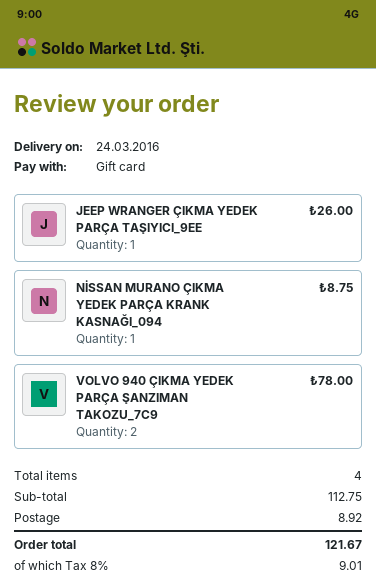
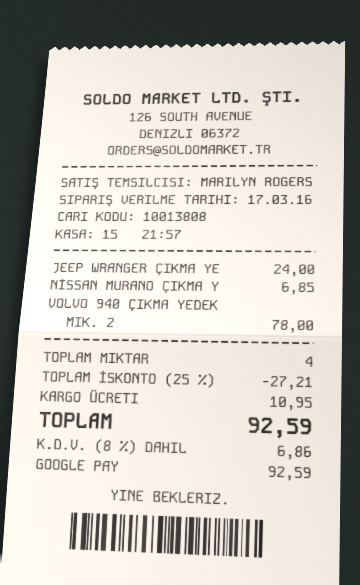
payment method: gift card -> Google Pay
JEEP WRANGER ÇIKMA YEDEK PARÇA TAŞIYICI_9EE: 1 for 26.00 -> 1 for 24.00
NİSSAN MURANO ÇIKMA YEDEK PARÇA KRANK KASNAĞI_094: 1 for 8.75 -> 1 for 6.85
discount: none -> 25% = 27.21
shipping: 8.92 -> 10.95
tax: 8% = 9.01 -> 8% = 6.86
total: 121.67 -> 92.59

